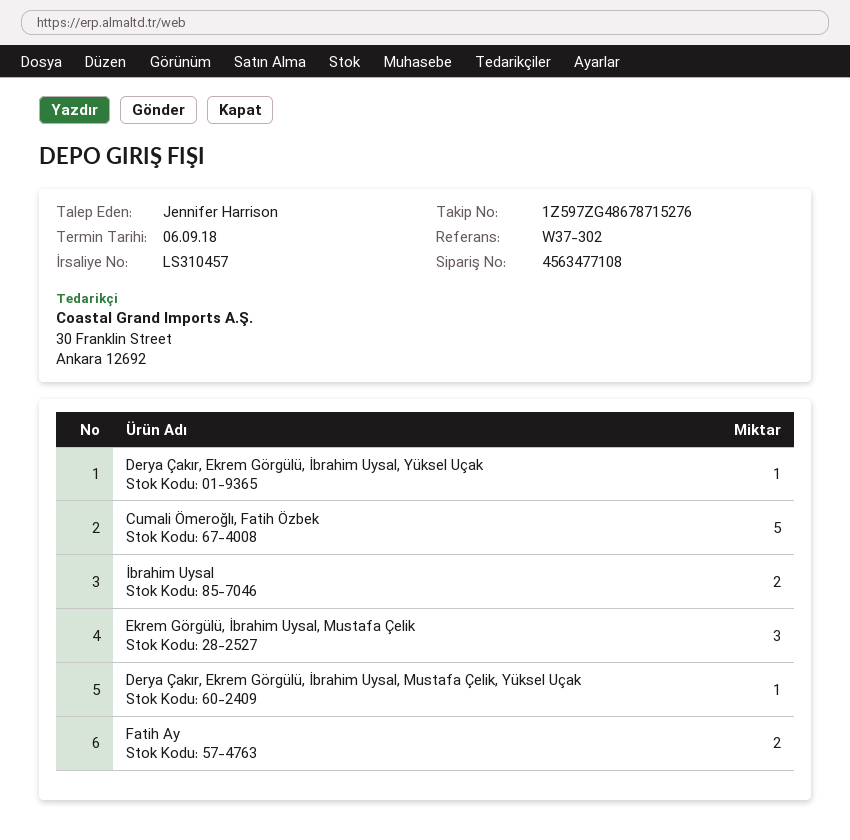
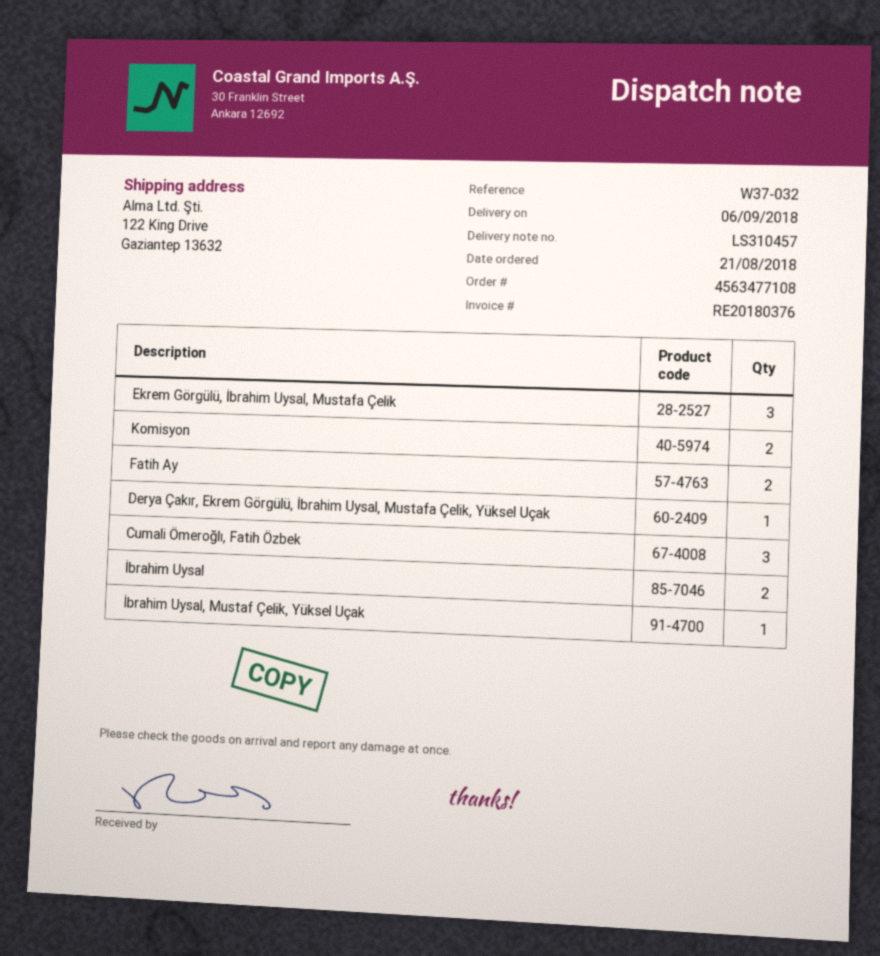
reference: W37-302 -> W37-032
Derya Çakır, Ekrem Görgülü, İbrahim Uysal, Yüksel Uçak: 1 -> none
Cumali Ömeroğlı, Fatih Özbek: 5 -> 3
Komisyon: none -> 2
İbrahim Uysal, Mustaf Çelik, Yüksel Uçak: none -> 1

